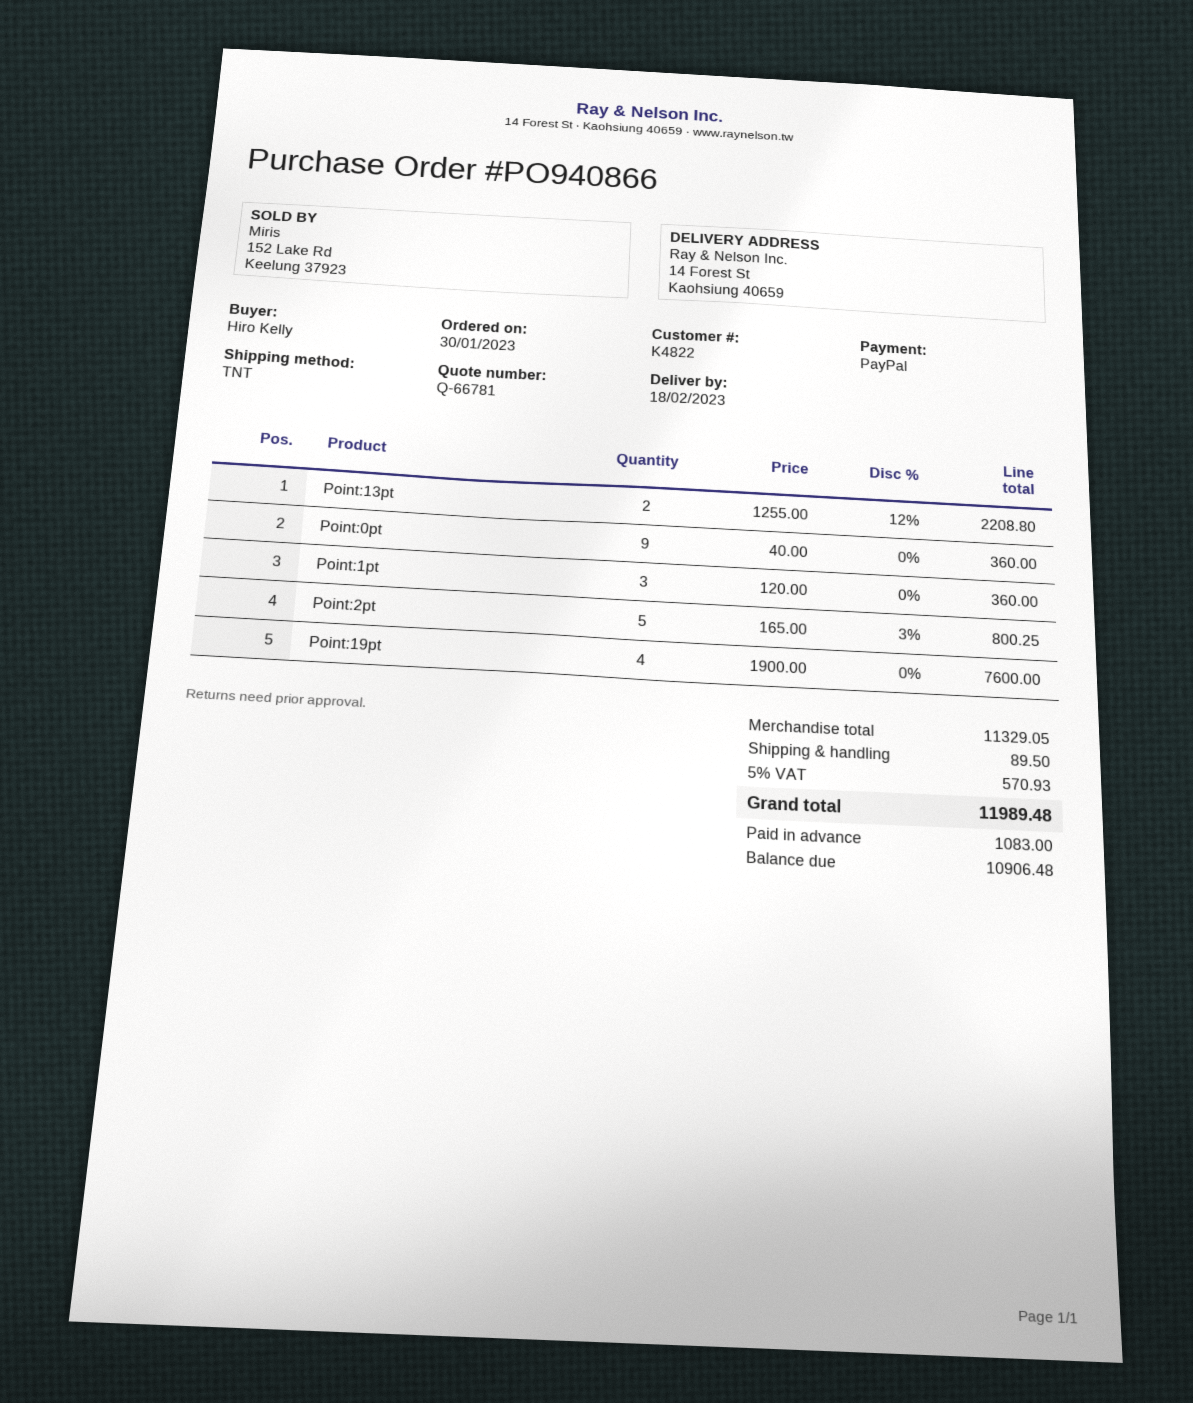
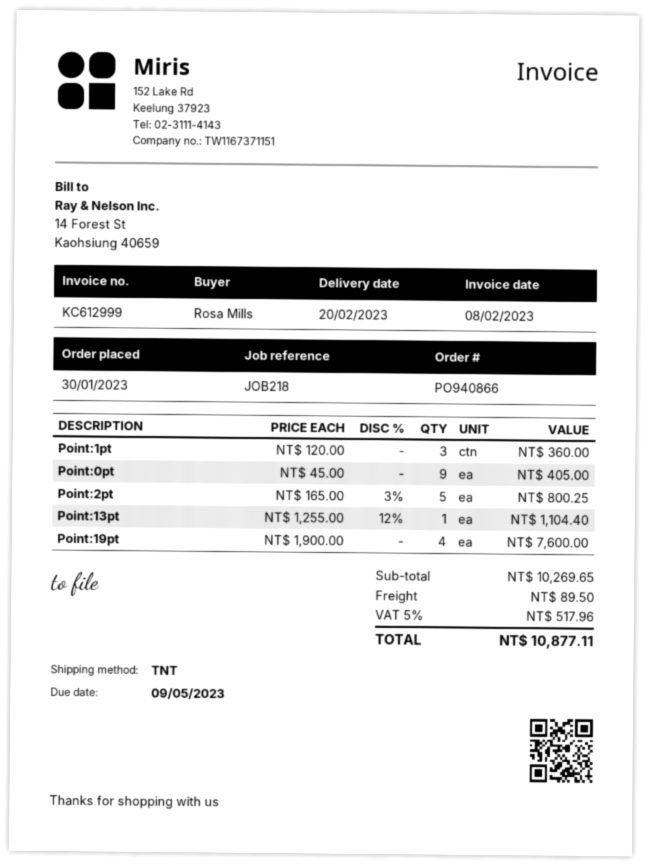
delivery date: 2023-02-18 -> 2023-02-20
ordered by: Hiro Kelly -> Rosa Mills
Point:13pt: 2 x 1255.00 - 12% = 2208.80 -> 1 x 1255.00 - 12% = 1104.40
Point:0pt: 9 x 40.00 = 360.00 -> 9 x 45.00 = 405.00
subtotal: 11329.05 -> 10269.65
tax: 5% = 570.93 -> 5% = 517.96
total: 11989.48 -> 10877.11

